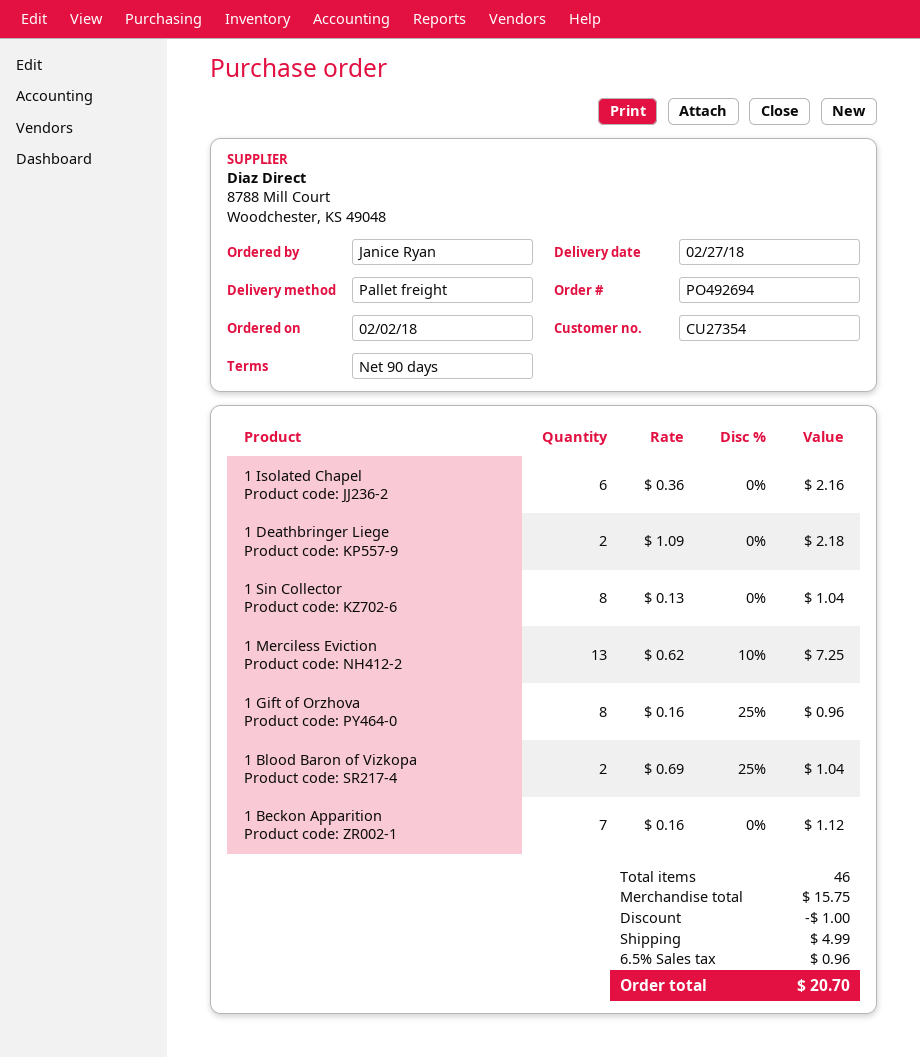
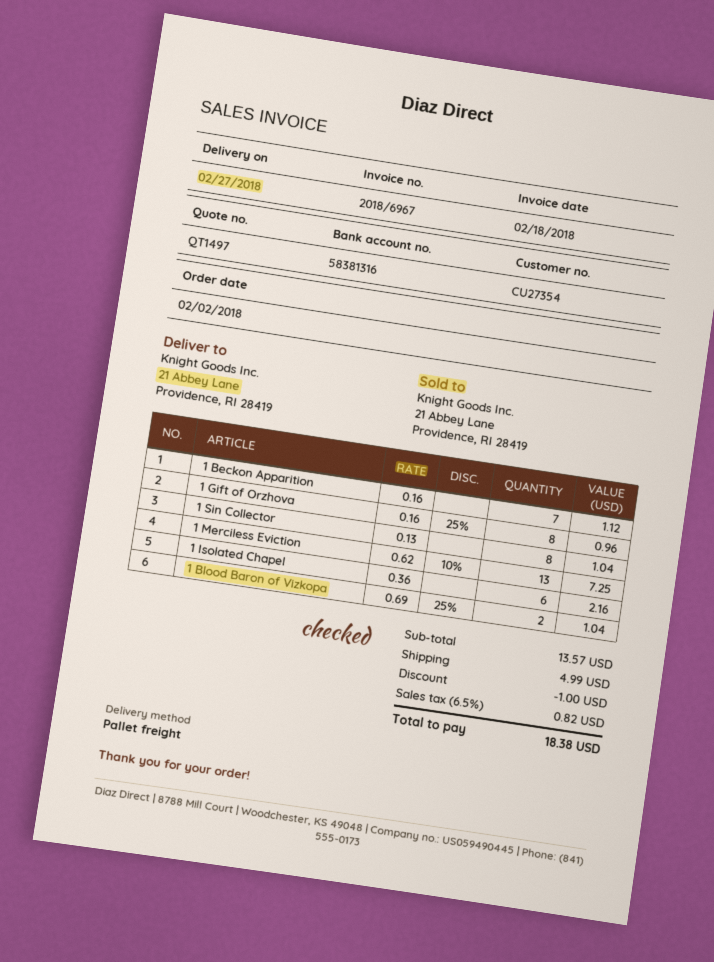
1 Deathbringer Liege: 2 x 1.09 = 2.18 -> none
subtotal: 15.75 -> 13.57
tax: 6.5% = 0.96 -> 6.5% = 0.82
total: 20.70 -> 18.38

